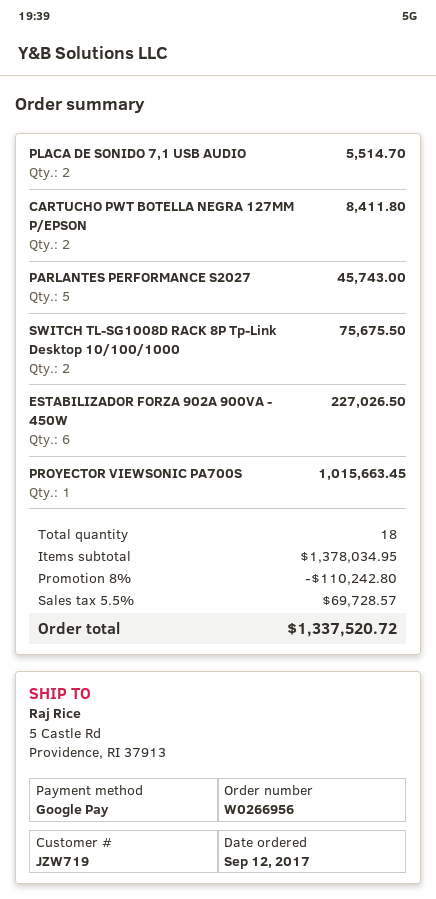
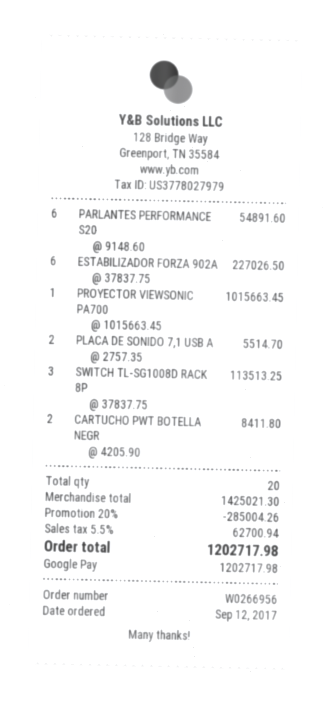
PARLANTES PERFORMANCE S2027: 5 for 45743.00 -> 6 for 54891.60
SWITCH TL-SG1008D RACK 8P Tp-Link Desktop 10/100/1000: 2 for 75675.50 -> 3 for 113513.25
total quantity: 18 -> 20
subtotal: 1378034.95 -> 1425021.30
discount: 8% = 110242.80 -> 20% = 285004.26
tax: 5.5% = 69728.57 -> 5.5% = 62700.94
total: 1337520.72 -> 1202717.98

